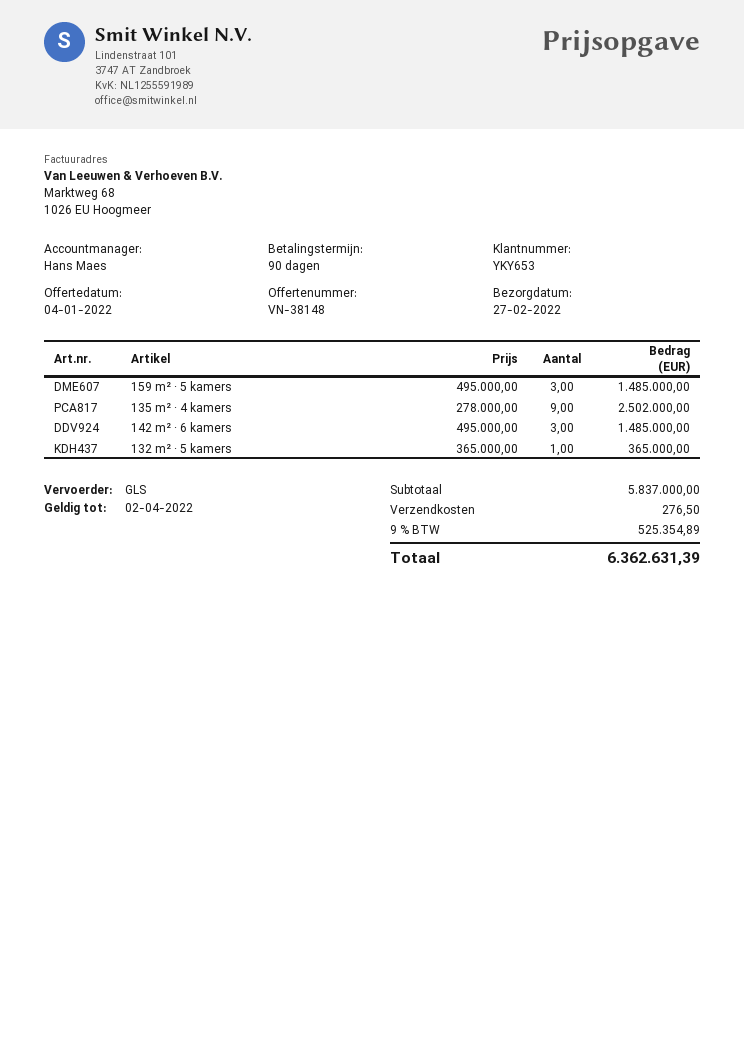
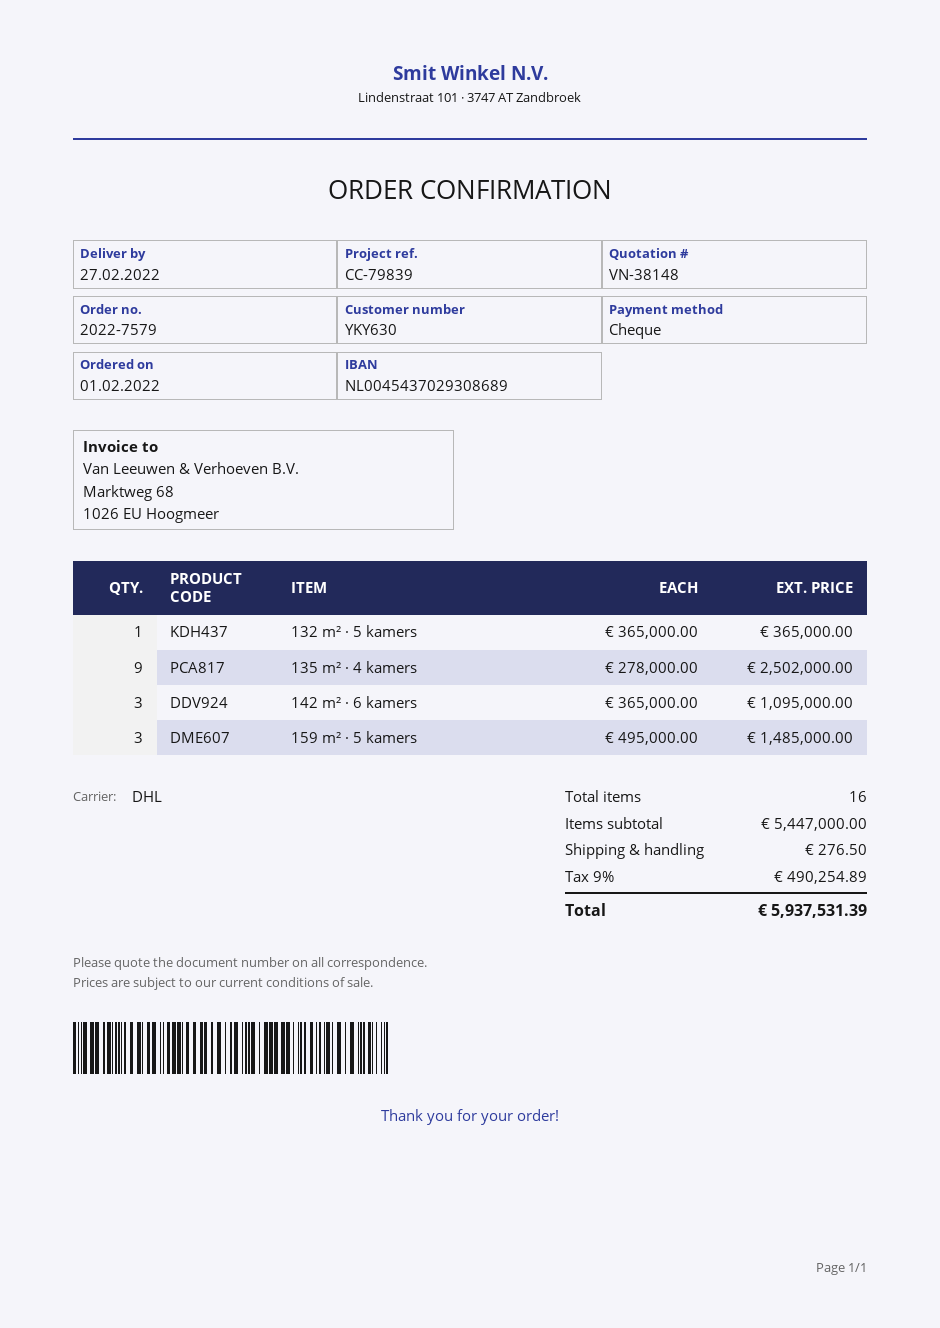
customer number: YKY653 -> YKY630
shipping method: GLS -> DHL
142 m² · 6 kamers: 3 x 495000.00 = 1485000.00 -> 3 x 365000.00 = 1095000.00
subtotal: 5837000.00 -> 5447000.00
tax: 9% = 525354.89 -> 9% = 490254.89
total: 6362631.39 -> 5937531.39

